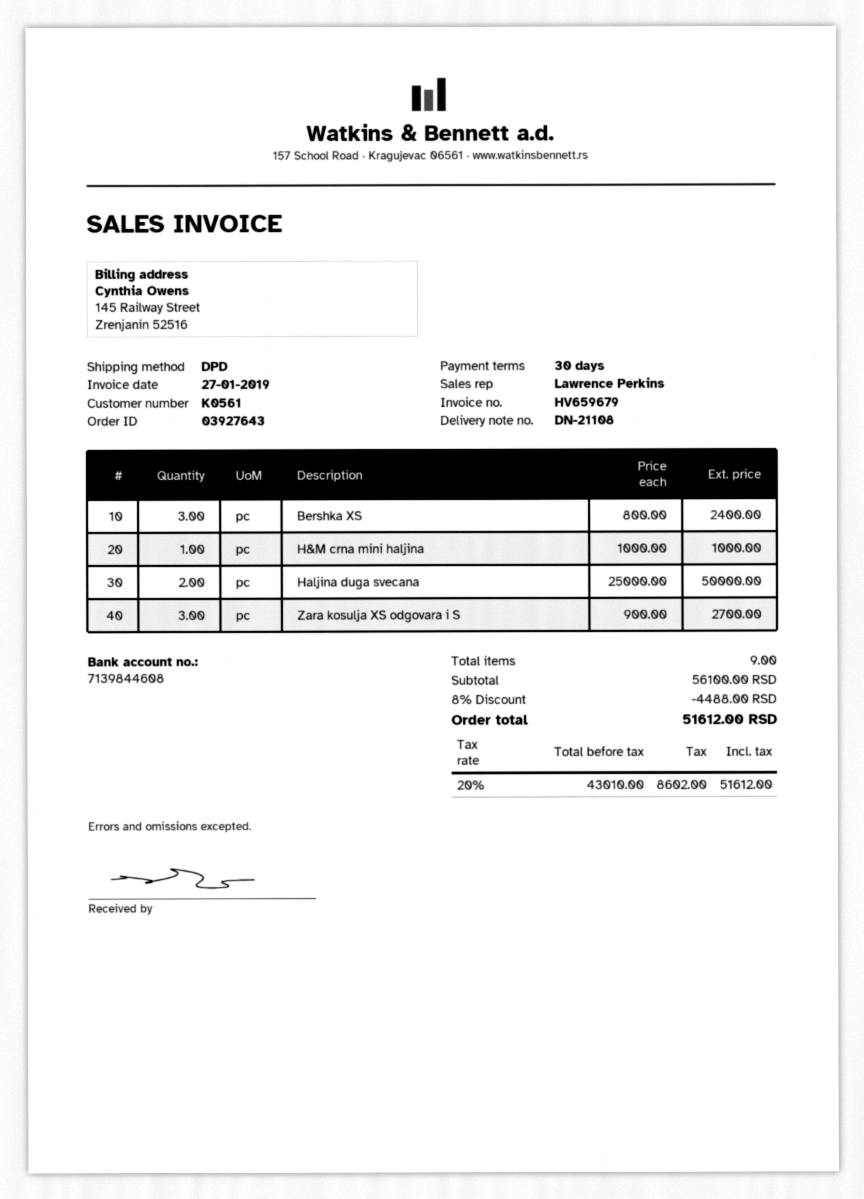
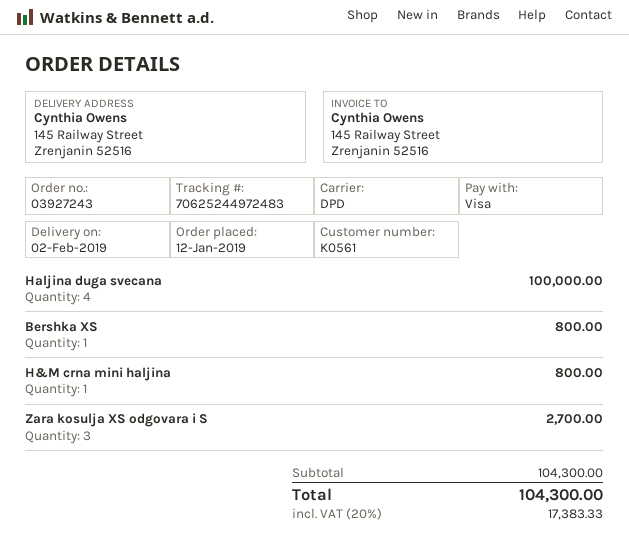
order number: 03927643 -> 03927243
Bershka XS: 3 for 2400.00 -> 1 for 800.00
H&M crna mini haljina: 1 for 1000.00 -> 1 for 800.00
Haljina duga svecana: 2 for 50000.00 -> 4 for 100000.00
subtotal: 56100.00 -> 104300.00
discount: 8% = 4488.00 -> none
tax: 20% = 8602.00 -> 20% = 17383.33
total: 51612.00 -> 104300.00

